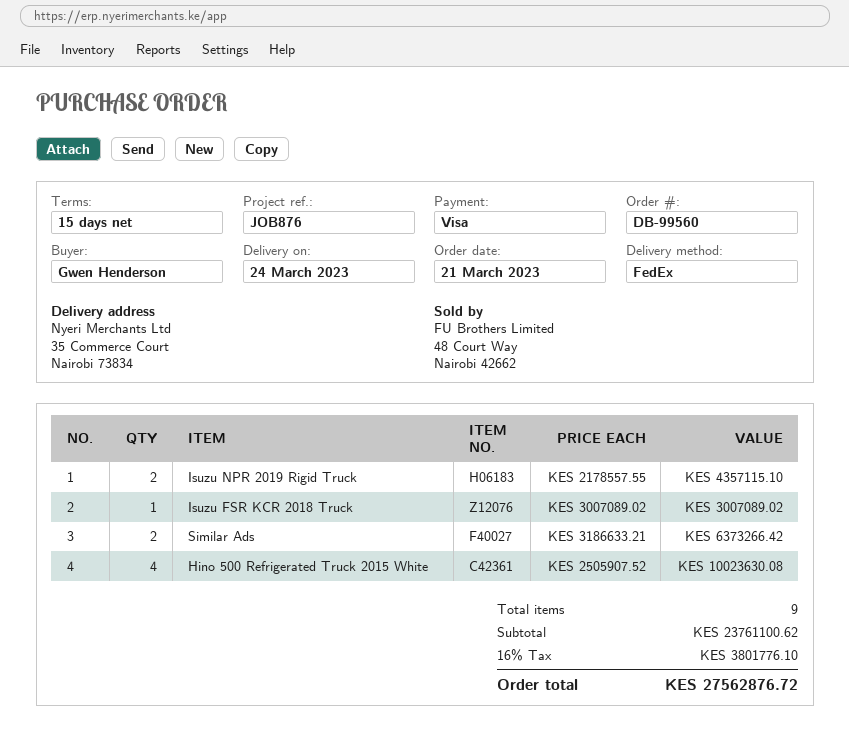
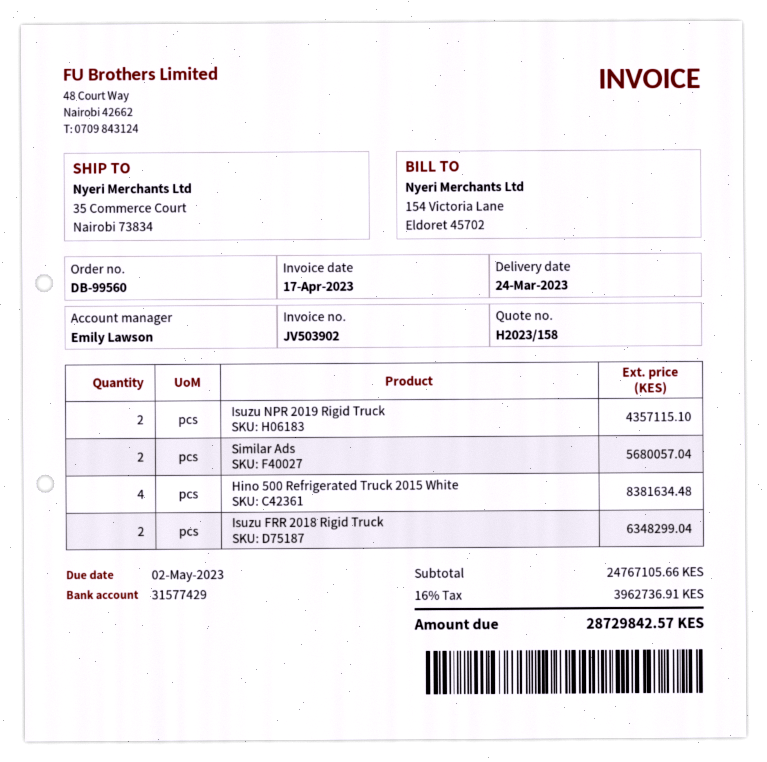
Isuzu FSR KCR 2018 Truck: 1 for 3007089.02 -> none
Similar Ads: 2 for 6373266.42 -> 2 for 5680057.04
Hino 500 Refrigerated Truck 2015 White: 4 for 10023630.08 -> 4 for 8381634.48
Isuzu FRR 2018 Rigid Truck: none -> 2 for 6348299.04
subtotal: 23761100.62 -> 24767105.66
tax: 16% = 3801776.10 -> 16% = 3962736.91
total: 27562876.72 -> 28729842.57

